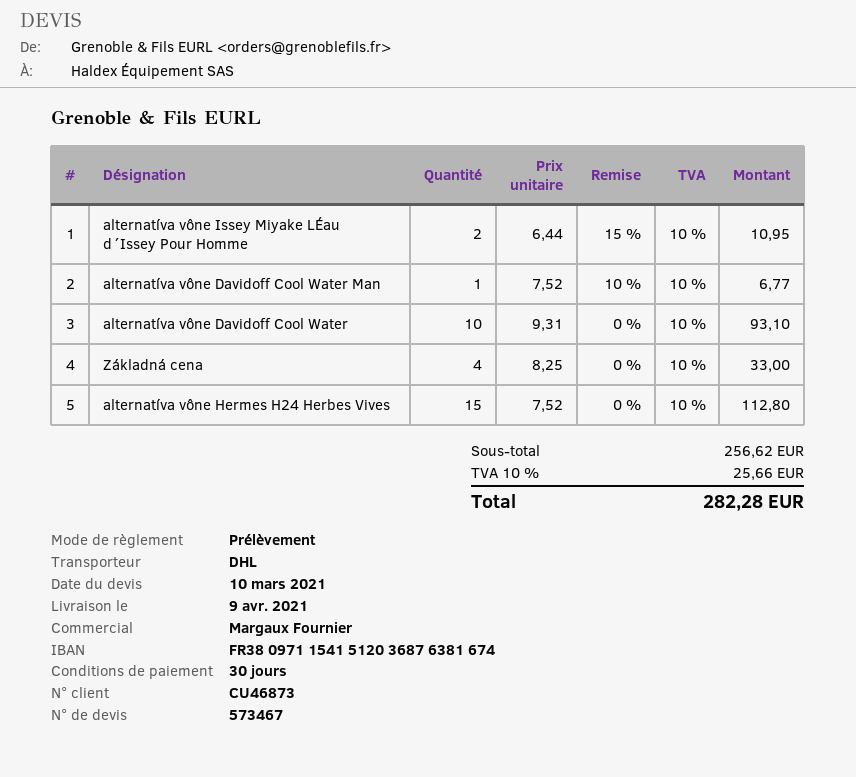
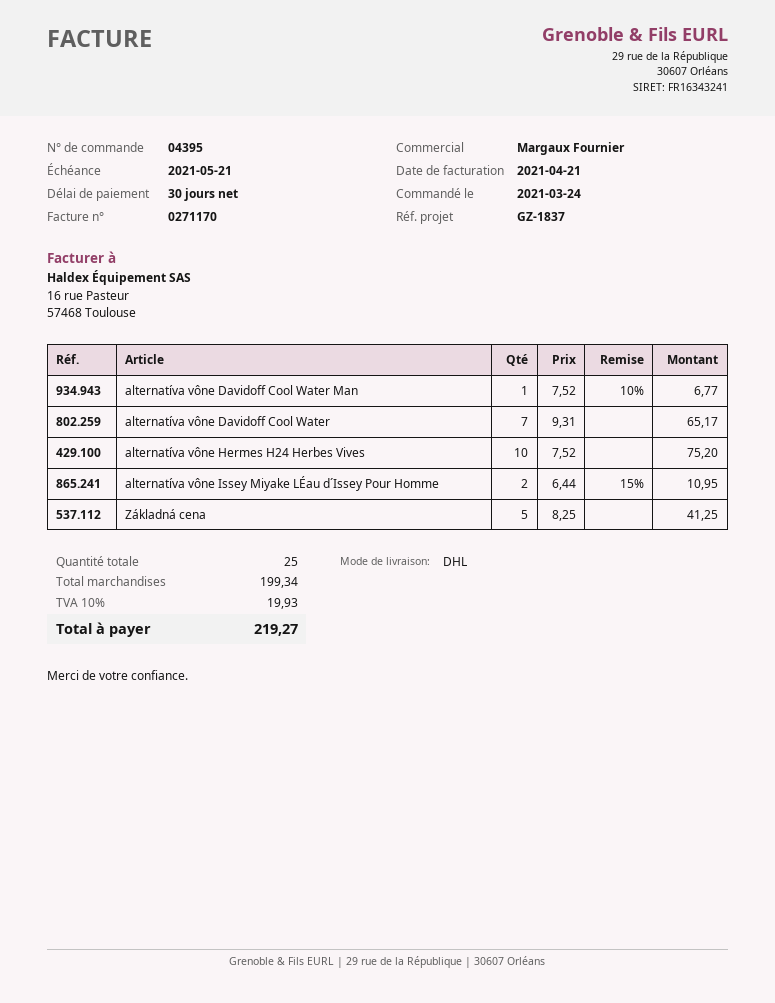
alternatíva vône Davidoff Cool Water: 10 x 9.31 = 93.10 -> 7 x 9.31 = 65.17
Základná cena: 4 x 8.25 = 33.00 -> 5 x 8.25 = 41.25
alternatíva vône Hermes H24 Herbes Vives: 15 x 7.52 = 112.80 -> 10 x 7.52 = 75.20
subtotal: 256.62 -> 199.34
tax: 10% = 25.66 -> 10% = 19.93
total: 282.28 -> 219.27

